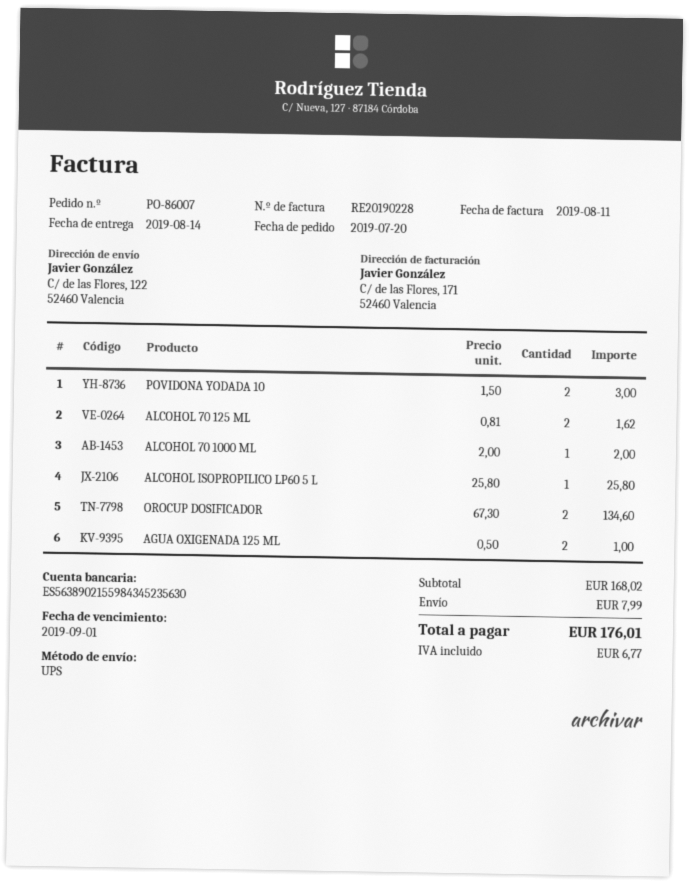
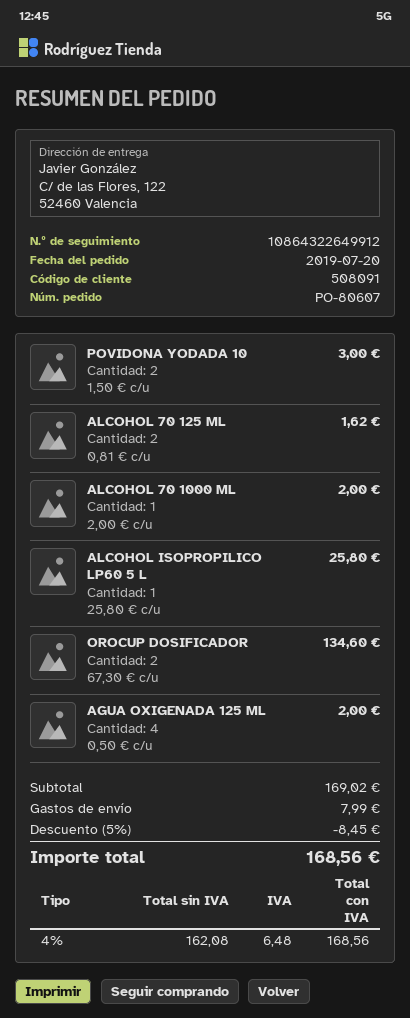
order number: PO-86007 -> PO-80607
AGUA OXIGENADA 125 ML: 2 x 0.50 = 1.00 -> 4 x 0.50 = 2.00
subtotal: 168.02 -> 169.02
discount: none -> 5% = 8.45
tax: 6.77 -> 6.48
total: 176.01 -> 168.56

